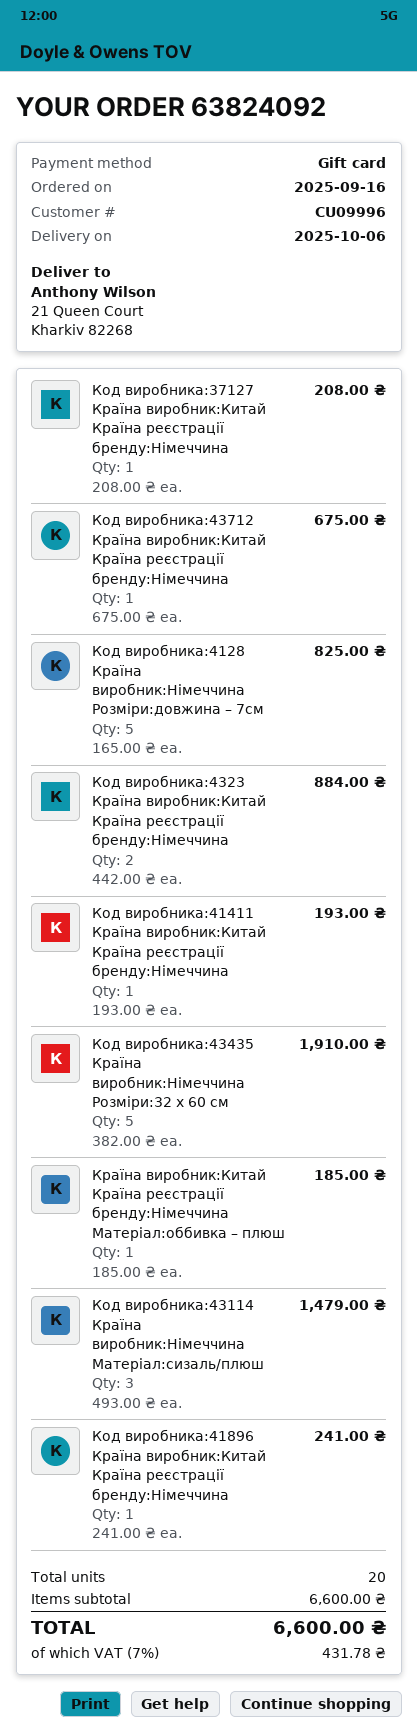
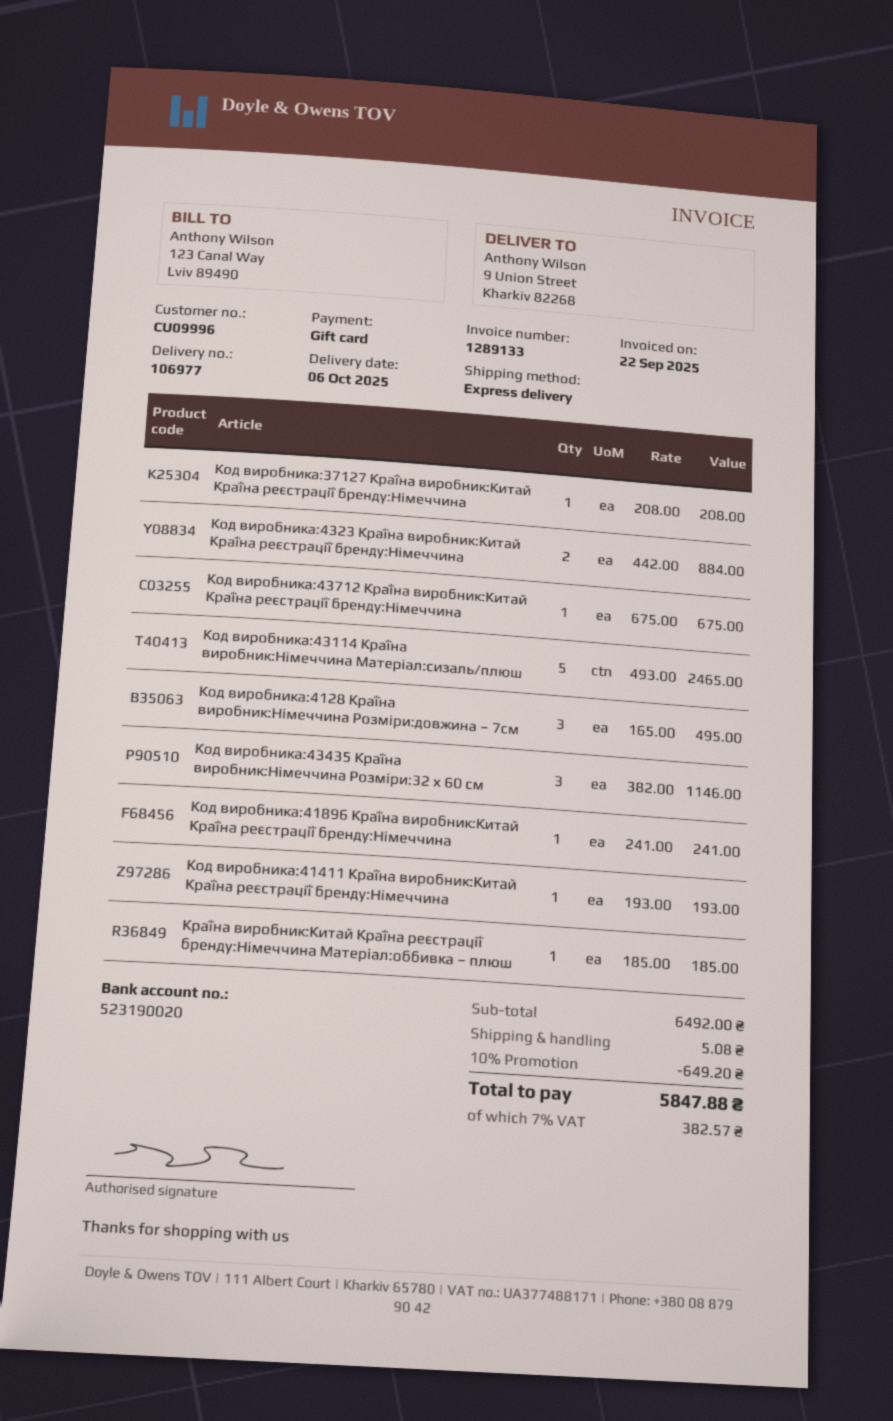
ship to: 21 Queen Court, Kharkiv 82268 -> 9 Union Street, Kharkiv 82268
Код виробника:4128 Країна виробник:Німеччина Розміри:довжина – 7см: 5 x 165.00 = 825.00 -> 3 x 165.00 = 495.00
Код виробника:43435 Країна виробник:Німеччина Розміри:32 х 60 см: 5 x 382.00 = 1910.00 -> 3 x 382.00 = 1146.00
Код виробника:43114 Країна виробник:Німеччина Матеріал:сизаль/плюш: 3 x 493.00 = 1479.00 -> 5 x 493.00 = 2465.00
subtotal: 6600.00 -> 6492.00
discount: none -> 10% = 649.20
shipping: none -> 5.08
tax: 7% = 431.78 -> 7% = 382.57
total: 6600.00 -> 5847.88

